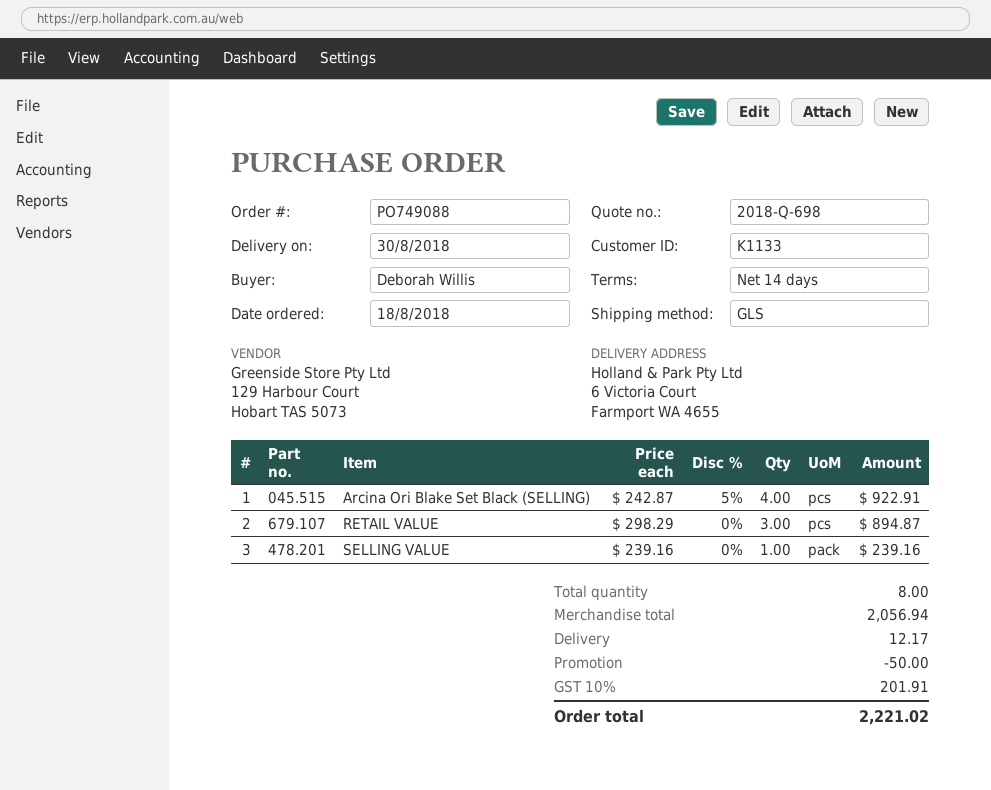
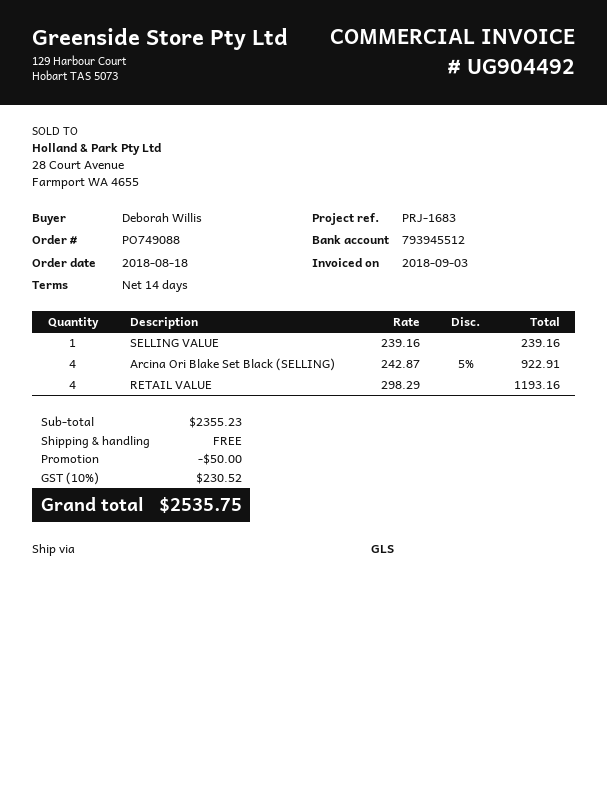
RETAIL VALUE: 3 x 298.29 = 894.87 -> 4 x 298.29 = 1193.16
subtotal: 2056.94 -> 2355.23
shipping: 12.17 -> 0.00
tax: 10% = 201.91 -> 10% = 230.52
total: 2221.02 -> 2535.75

